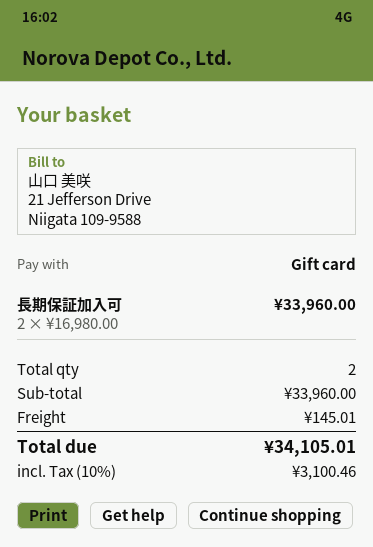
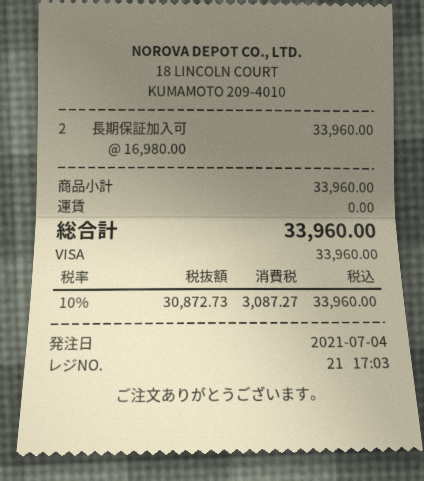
payment method: gift card -> Visa
shipping: 145.01 -> 0.00
tax: 10% = 3100.46 -> 10% = 3087.27
total: 34105.01 -> 33960.00

